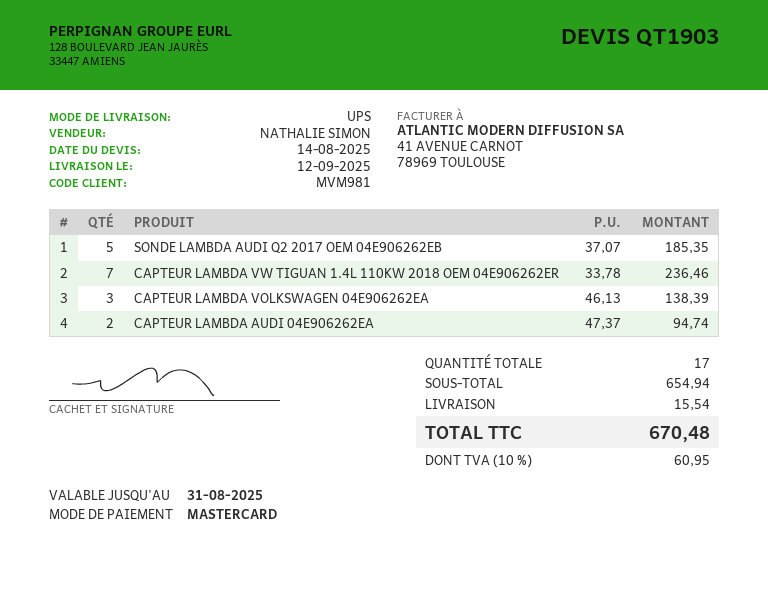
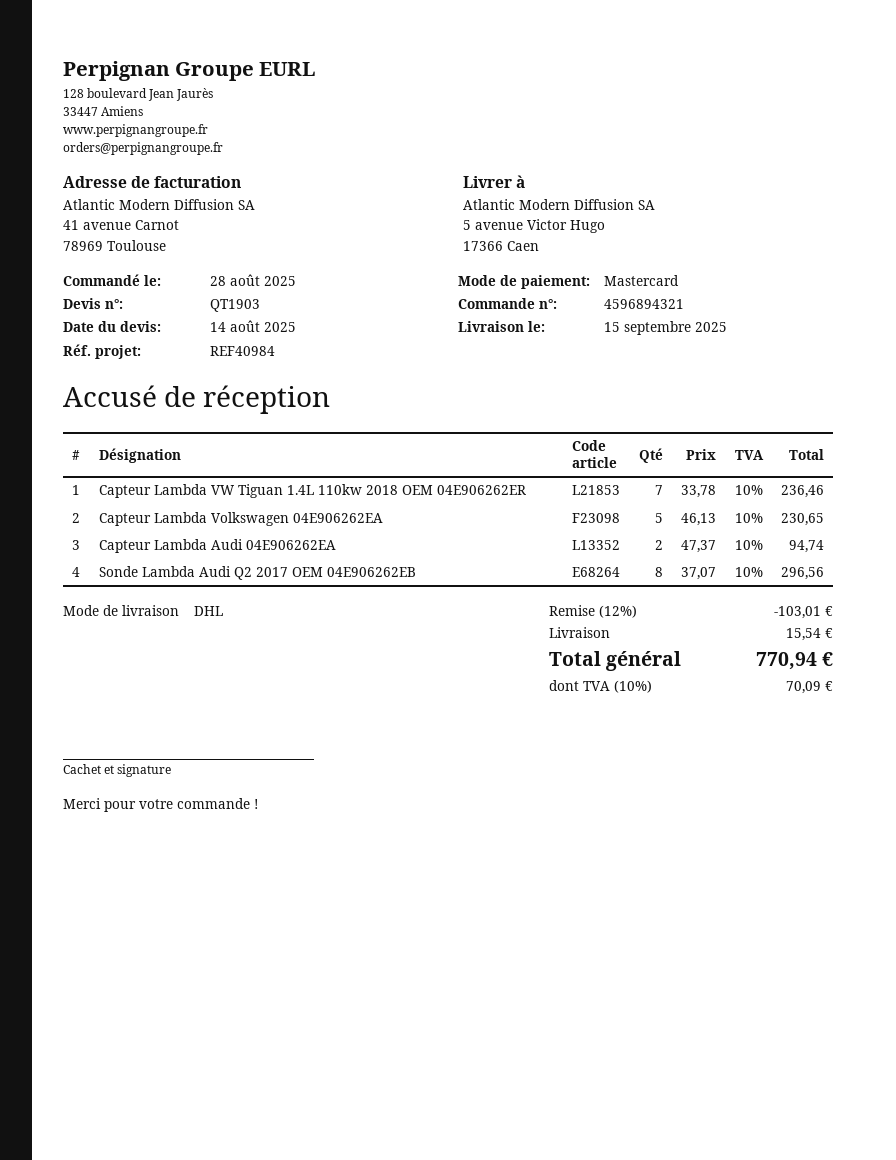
delivery date: 2025-09-12 -> 2025-09-15
shipping method: UPS -> DHL
SONDE LAMBDA AUDI Q2 2017 OEM 04E906262EB: 5 x 37.07 = 185.35 -> 8 x 37.07 = 296.56
CAPTEUR LAMBDA VOLKSWAGEN 04E906262EA: 3 x 46.13 = 138.39 -> 5 x 46.13 = 230.65
discount: none -> 12% = 103.01
tax: 10% = 60.95 -> 10% = 70.09
total: 670.48 -> 770.94

